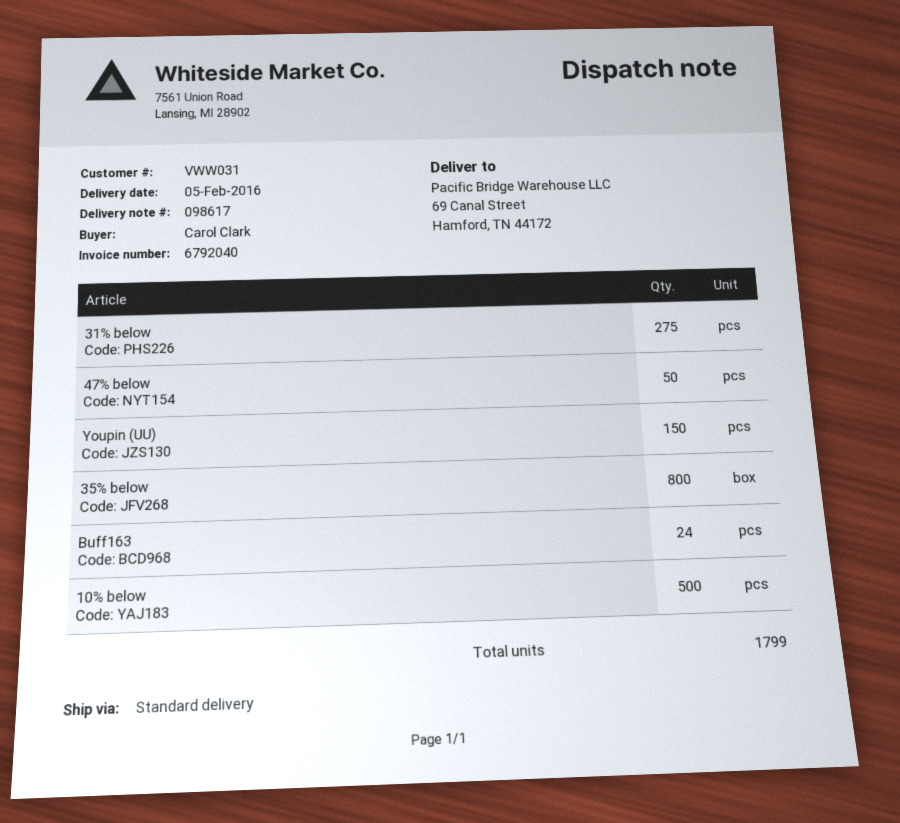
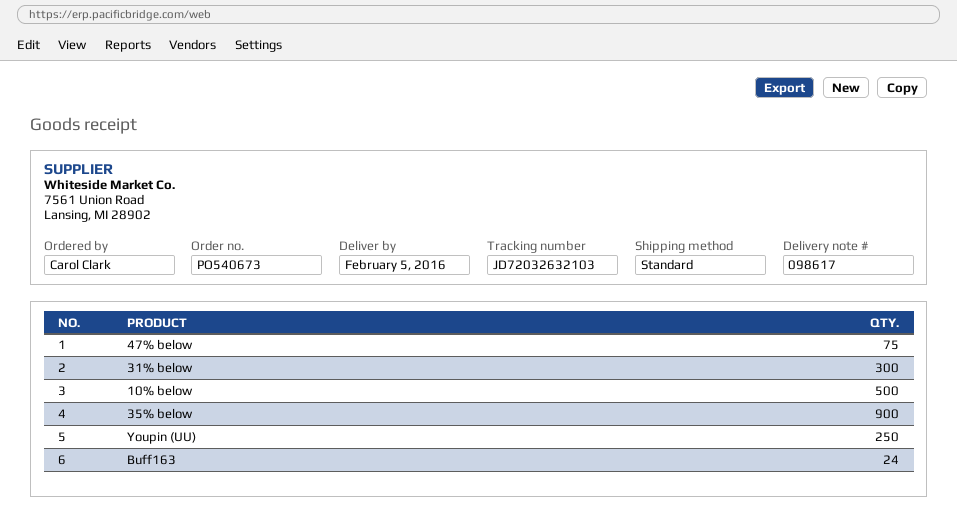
31% below: 275 -> 300
47% below: 50 -> 75
Youpin (UU): 150 -> 250
35% below: 800 -> 900

